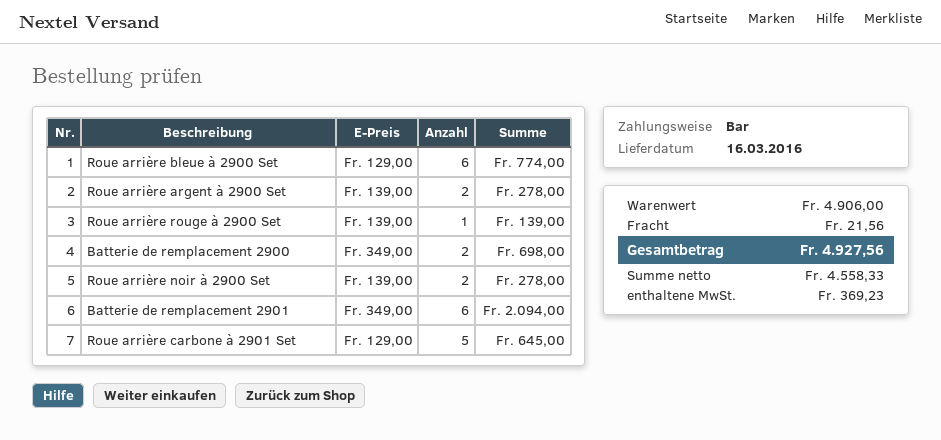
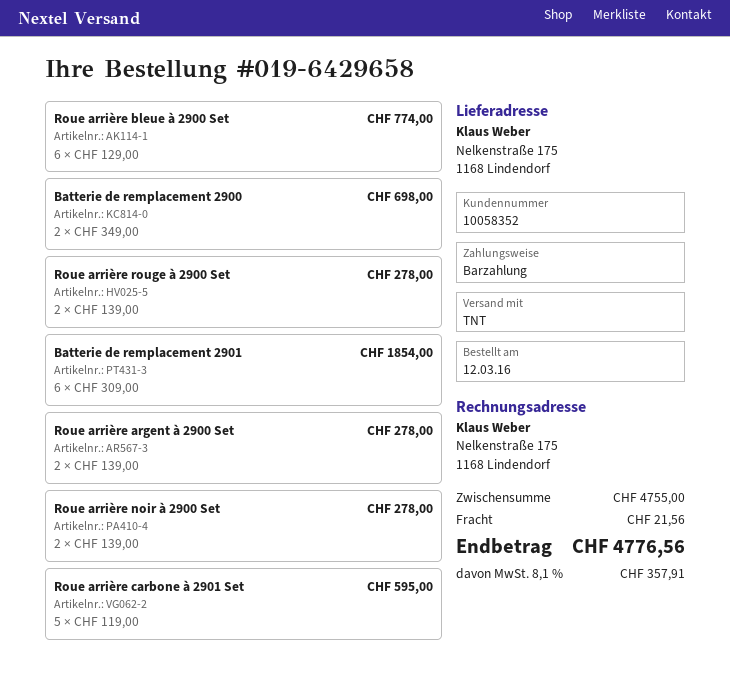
Roue arrière rouge à 2900 Set: 1 x 139.00 = 139.00 -> 2 x 139.00 = 278.00
Batterie de remplacement 2901: 6 x 349.00 = 2094.00 -> 6 x 309.00 = 1854.00
Roue arrière carbone à 2901 Set: 5 x 129.00 = 645.00 -> 5 x 119.00 = 595.00
subtotal: 4906.00 -> 4755.00
tax: 369.23 -> 357.91
total: 4927.56 -> 4776.56

